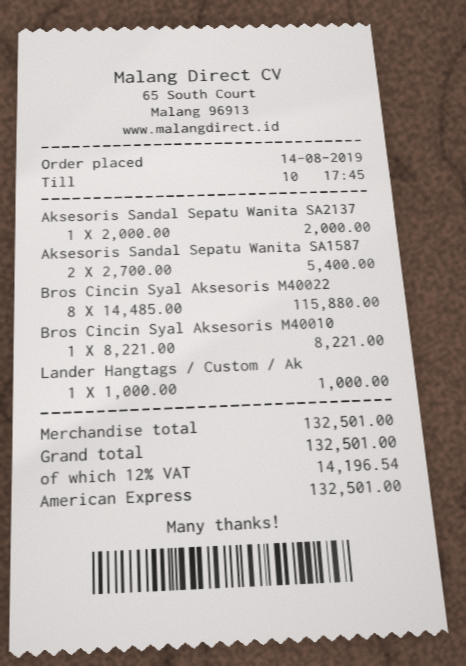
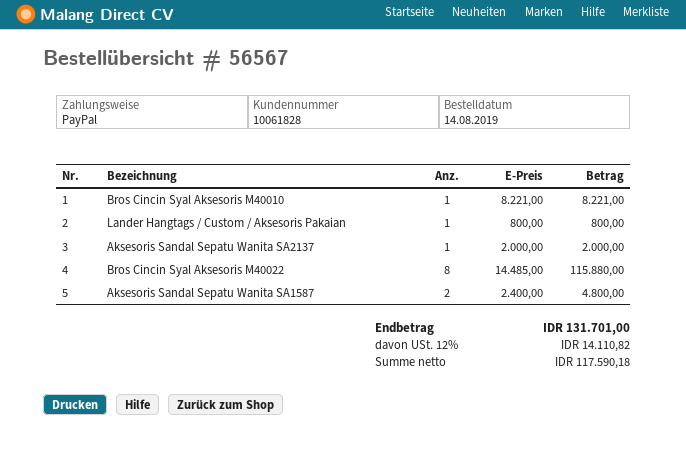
payment method: American Express -> PayPal
Aksesoris Sandal Sepatu Wanita SA1587: 2 x 2700.00 = 5400.00 -> 2 x 2400.00 = 4800.00
Lander Hangtags / Custom / Ak: 1 x 1000.00 = 1000.00 -> 1 x 800.00 = 800.00
tax: 12% = 14196.54 -> 12% = 14110.82
total: 132501.00 -> 131701.00

